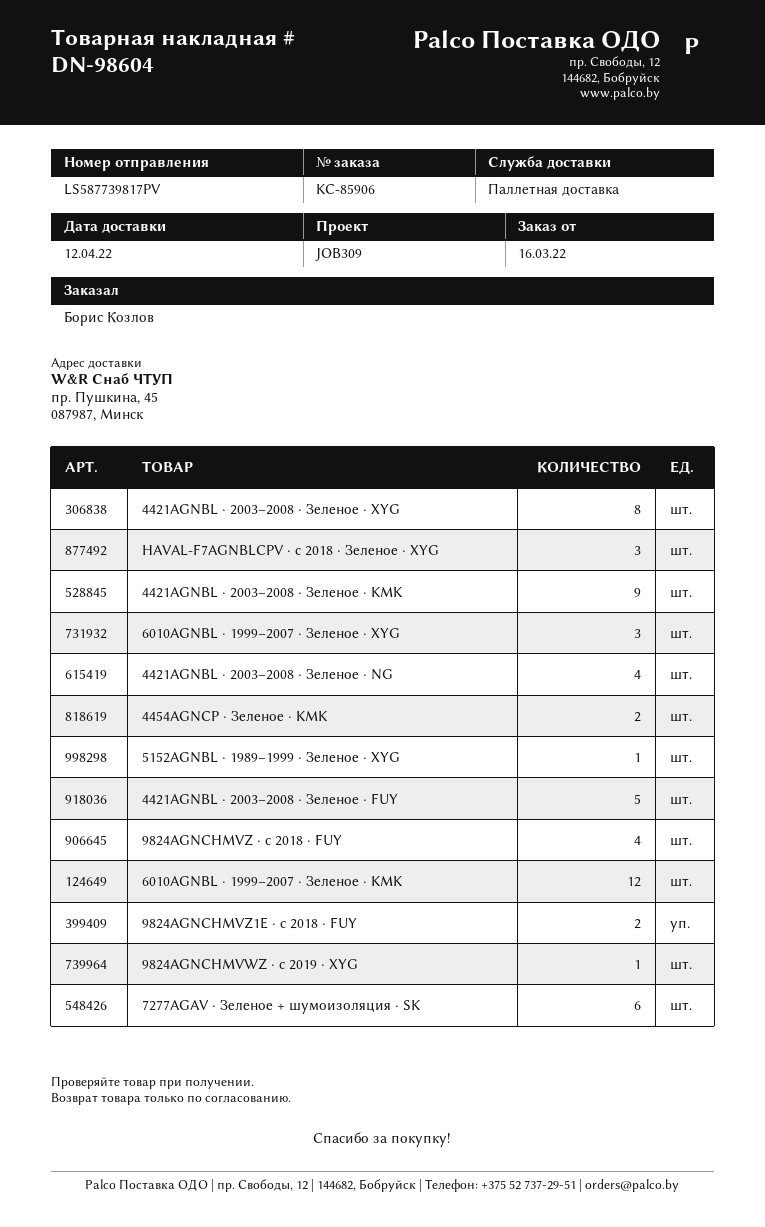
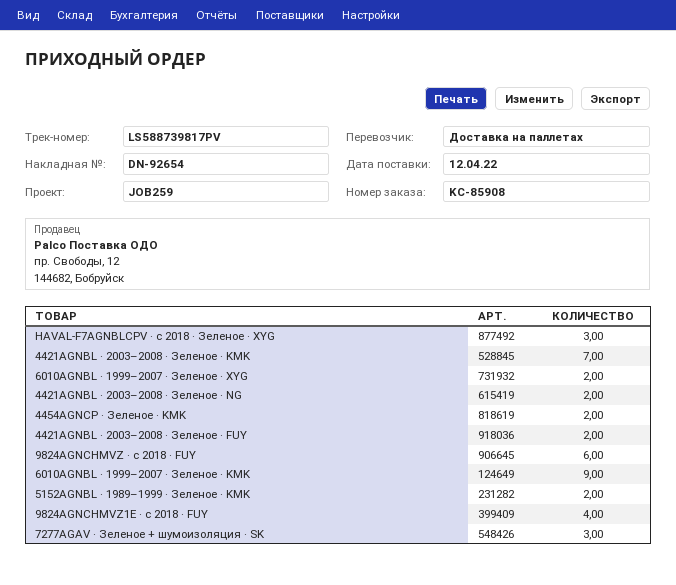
order number: KC-85906 -> KC-85908
delivery note number: DN-98604 -> DN-92654
reference: JOB309 -> JOB259
tracking number: LS587739817PV -> LS588739817PV
4421AGNBL · 2003–2008 · Зеленое · XYG: 8 -> none
4421AGNBL · 2003–2008 · Зеленое · KMK: 9 -> 7
6010AGNBL · 1999–2007 · Зеленое · XYG: 3 -> 2
4421AGNBL · 2003–2008 · Зеленое · NG: 4 -> 2
5152AGNBL · 1989–1999 · Зеленое · XYG: 1 -> none
4421AGNBL · 2003–2008 · Зеленое · FUY: 5 -> 2
9824AGNCHMVZ · с 2018 · FUY: 4 -> 6
6010AGNBL · 1999–2007 · Зеленое · KMK: 12 -> 9
9824AGNCHMVZ1E · с 2018 · FUY: 2 -> 4
9824AGNCHMVWZ · с 2019 · XYG: 1 -> none
7277AGAV · Зеленое + шумоизоляция · SK: 6 -> 3
5152AGNBL · 1989–1999 · Зеленое · KMK: none -> 2

